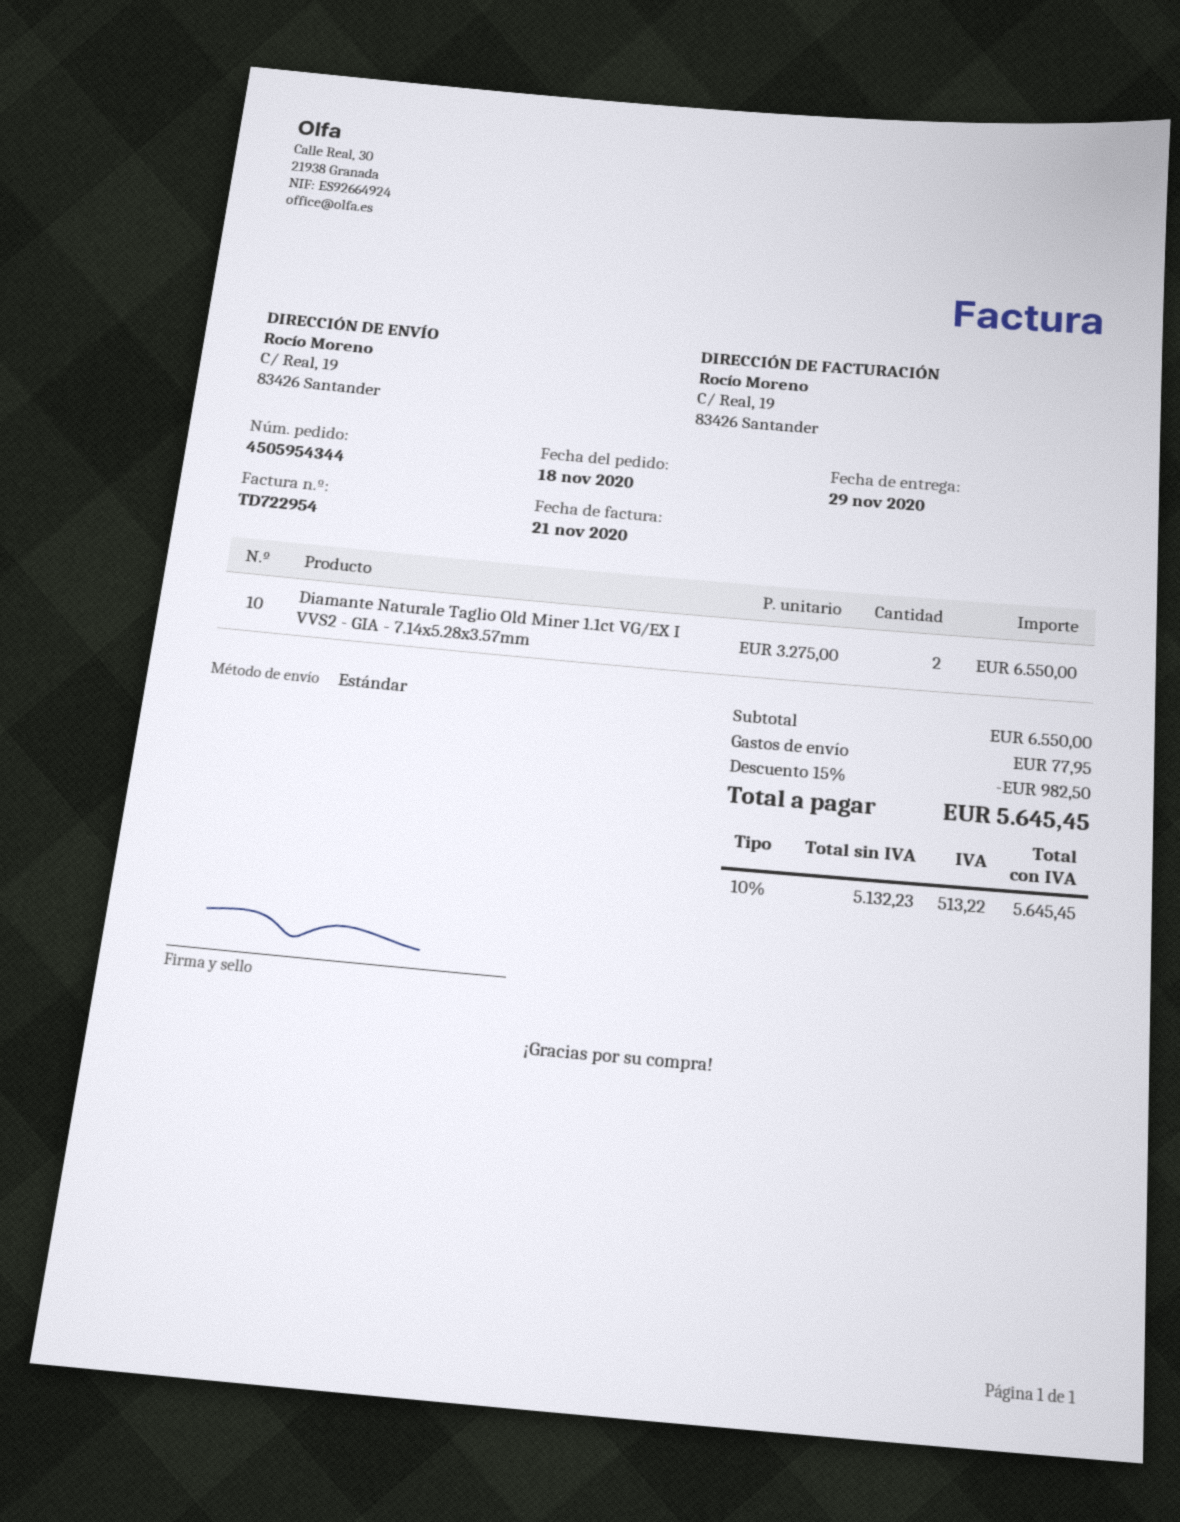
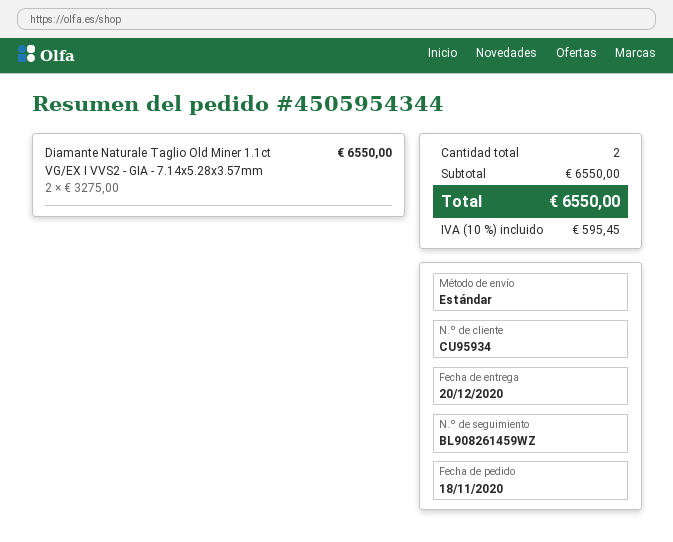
delivery date: 2020-11-29 -> 2020-12-20
discount: 15% = 982.50 -> none
shipping: 77.95 -> none
tax: 10% = 513.22 -> 10% = 595.45
total: 5645.45 -> 6550.00

